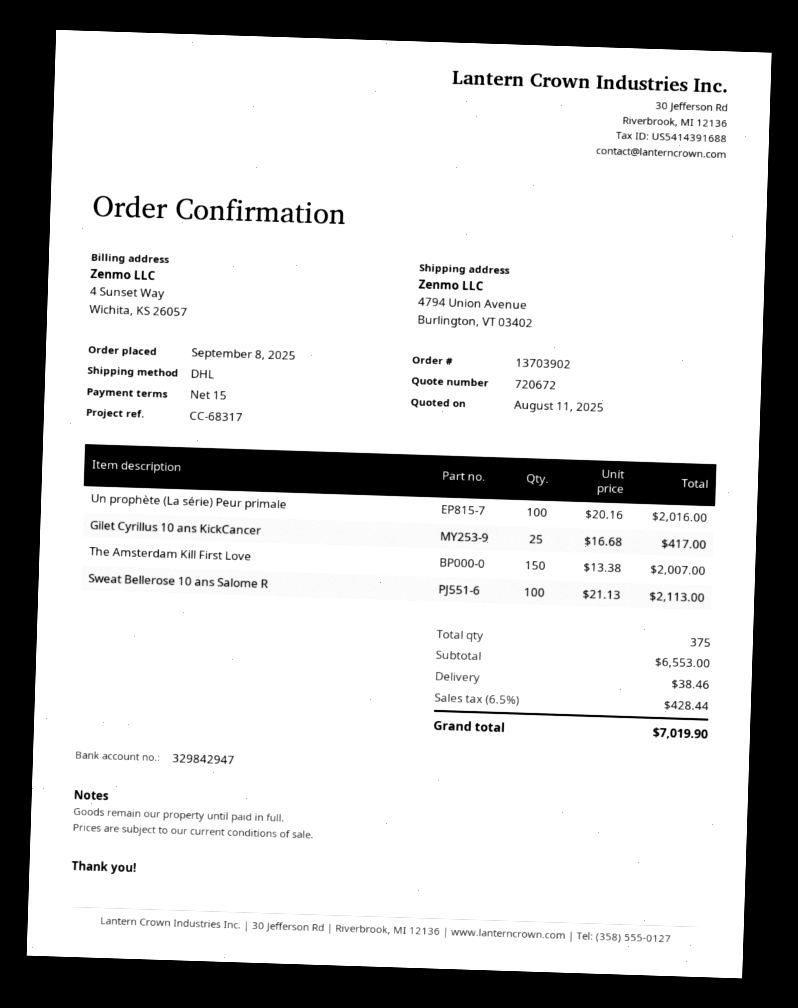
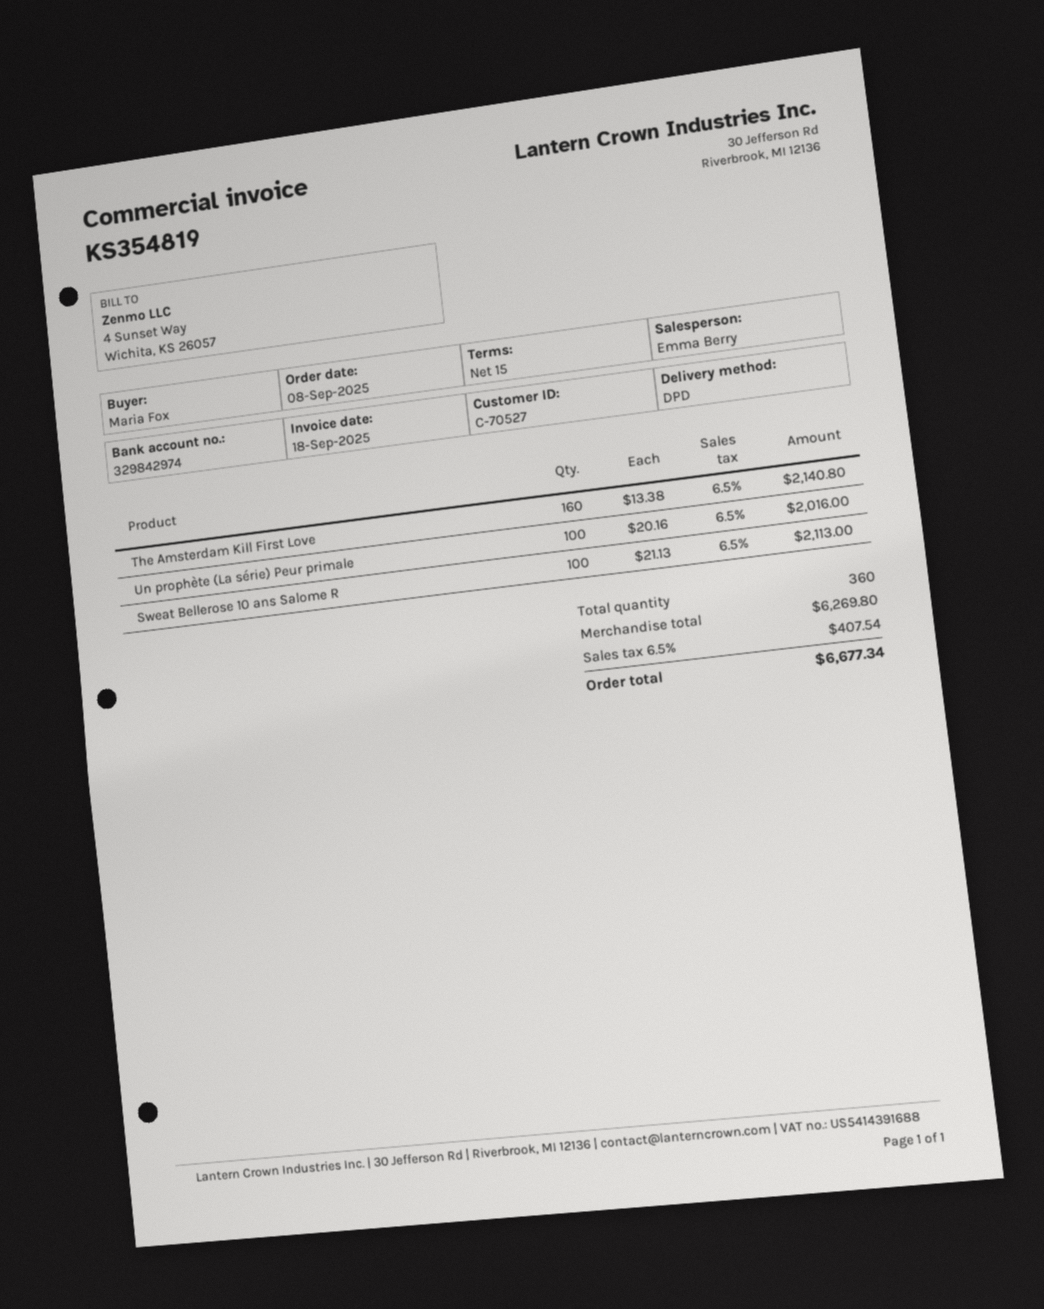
bank account: 329842947 -> 329842974
shipping method: DHL -> DPD
Gilet Cyrillus 10 ans KickCancer: 25 x 16.68 = 417.00 -> none
The Amsterdam Kill First Love: 150 x 13.38 = 2007.00 -> 160 x 13.38 = 2140.80
total quantity: 375 -> 360
subtotal: 6553.00 -> 6269.80
shipping: 38.46 -> none
tax: 6.5% = 428.44 -> 6.5% = 407.54
total: 7019.90 -> 6677.34

